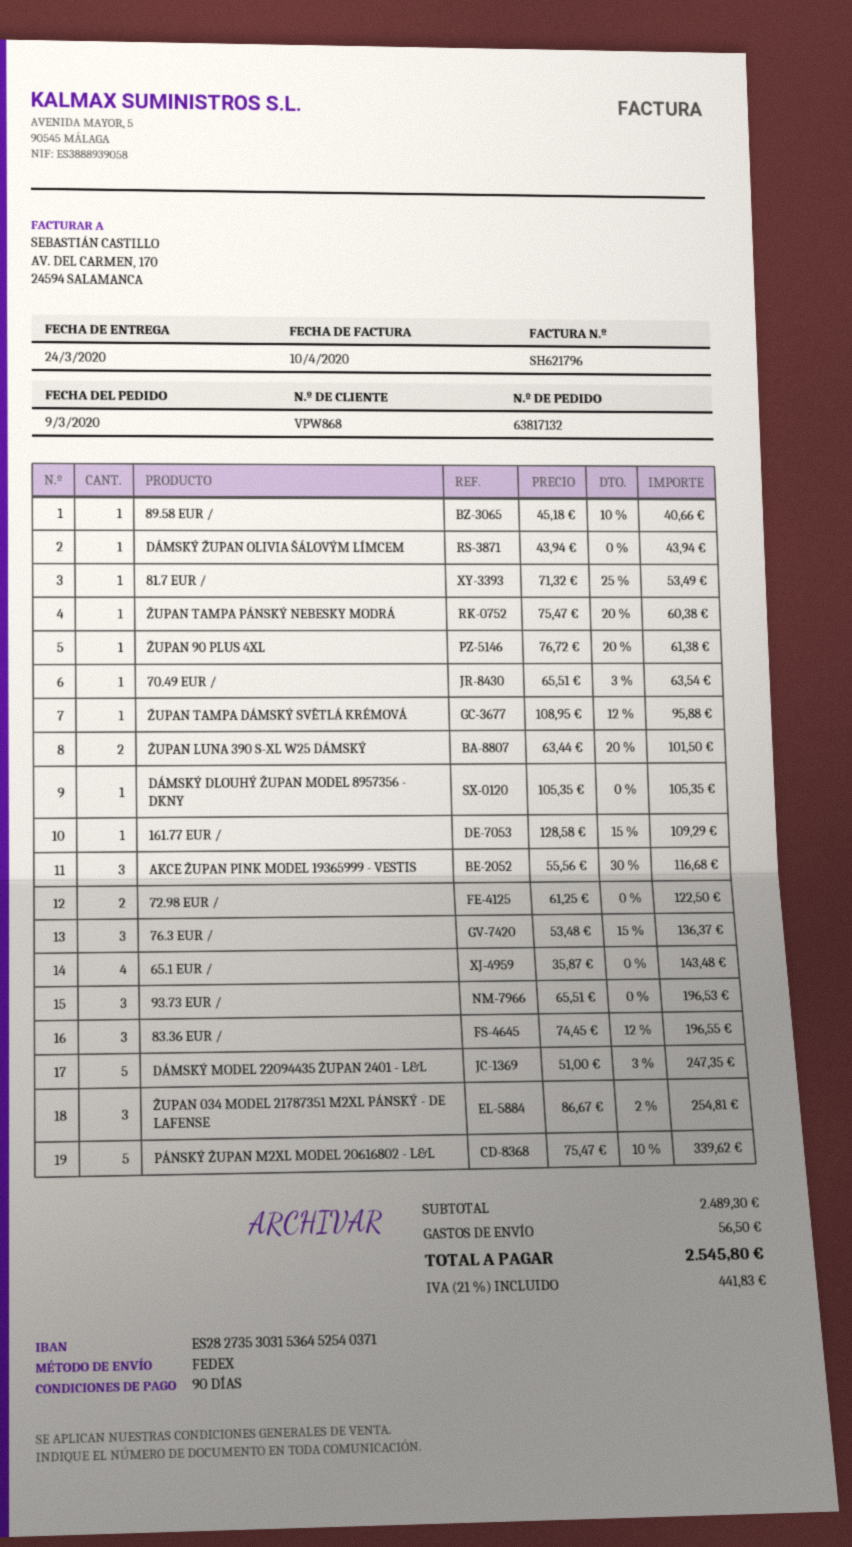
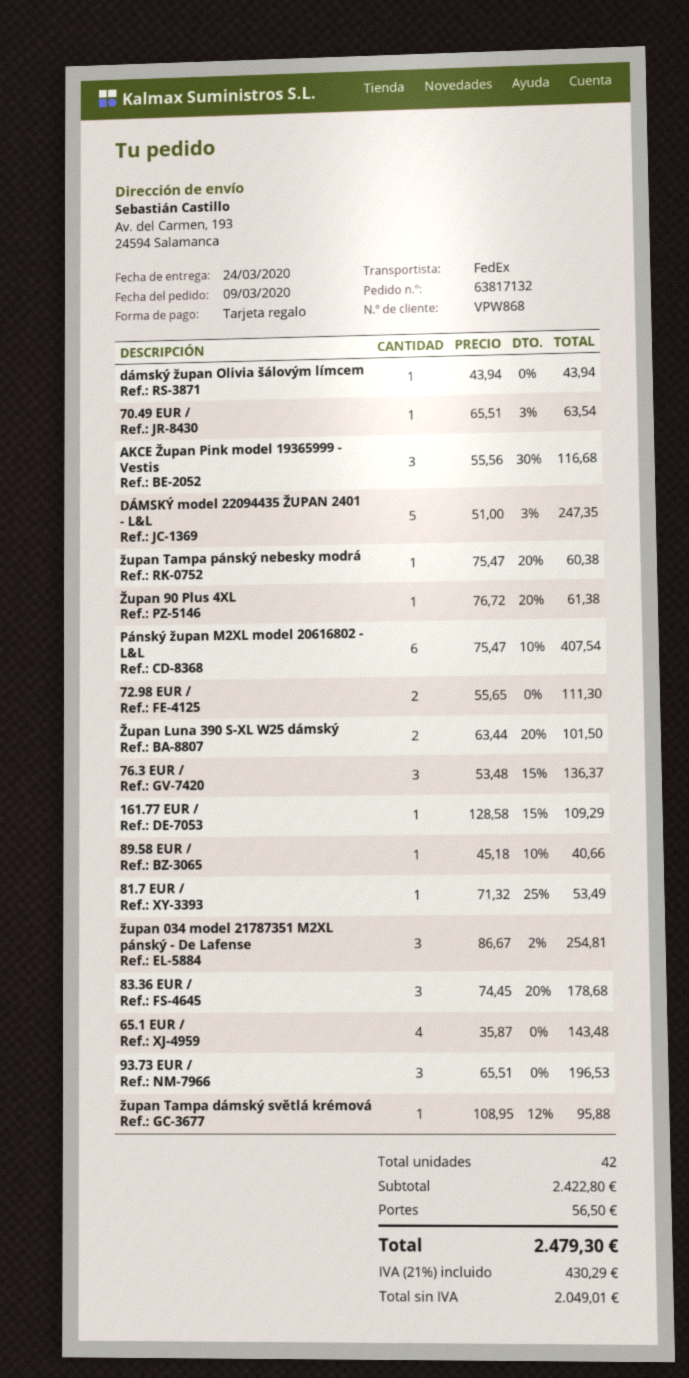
DÁMSKÝ DLOUHÝ ŽUPAN MODEL 8957356 - DKNY: 1 x 105.35 = 105.35 -> none
72.98 EUR /: 2 x 61.25 = 122.50 -> 2 x 55.65 = 111.30
83.36 EUR /: 3 x 74.45 - 12% = 196.55 -> 3 x 74.45 - 20% = 178.68
PÁNSKÝ ŽUPAN M2XL MODEL 20616802 - L&L: 5 x 75.47 - 10% = 339.62 -> 6 x 75.47 - 10% = 407.54
subtotal: 2489.30 -> 2422.80
tax: 21% = 441.83 -> 21% = 430.29
total: 2545.80 -> 2479.30

